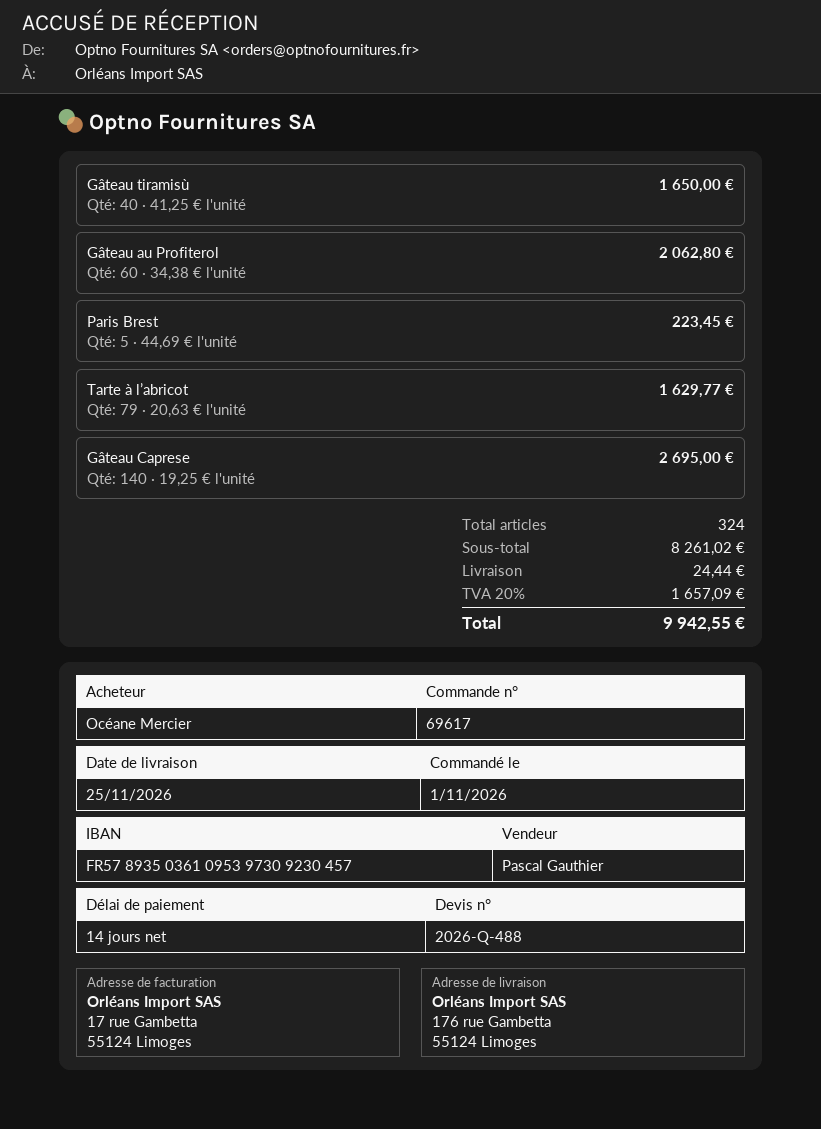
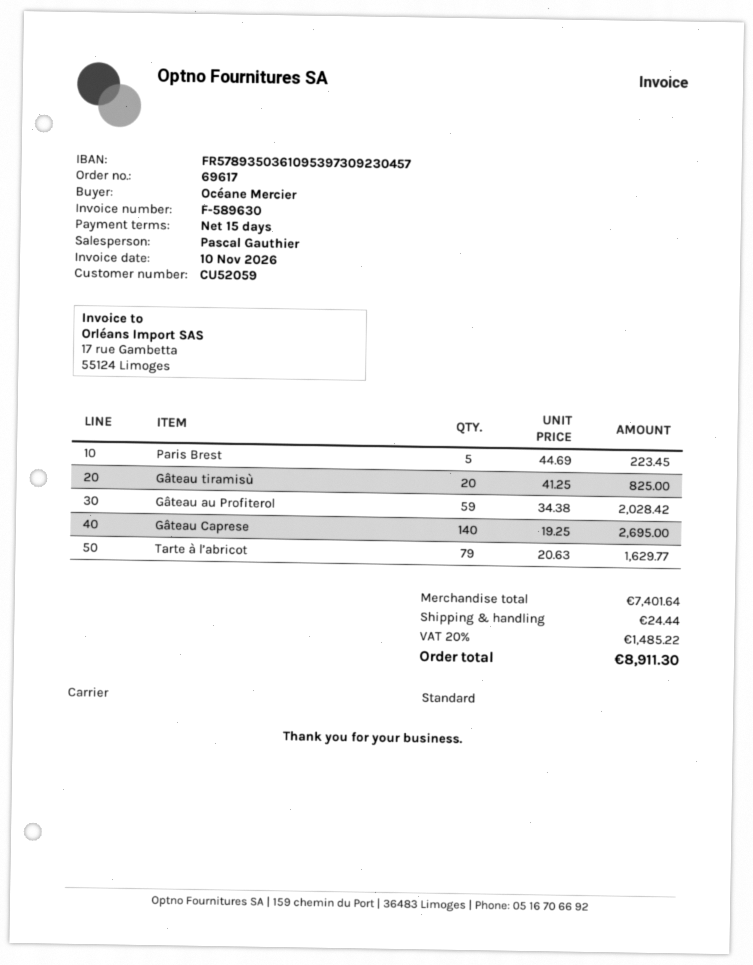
payment terms: 14 days -> 15 days
Gâteau tiramisù: 40 x 41.25 = 1650.00 -> 20 x 41.25 = 825.00
Gâteau au Profiterol: 60 x 34.38 = 2062.80 -> 59 x 34.38 = 2028.42
subtotal: 8261.02 -> 7401.64
tax: 20% = 1657.09 -> 20% = 1485.22
total: 9942.55 -> 8911.30

